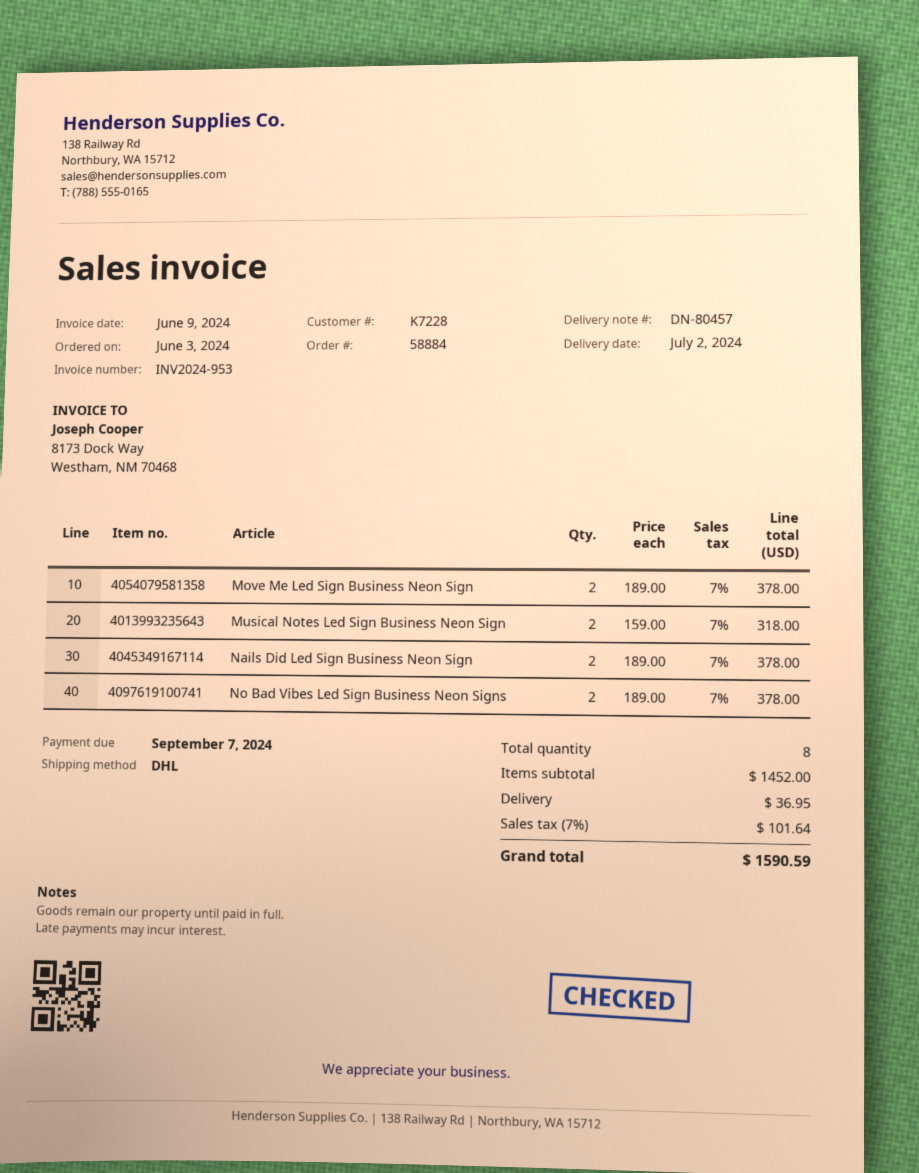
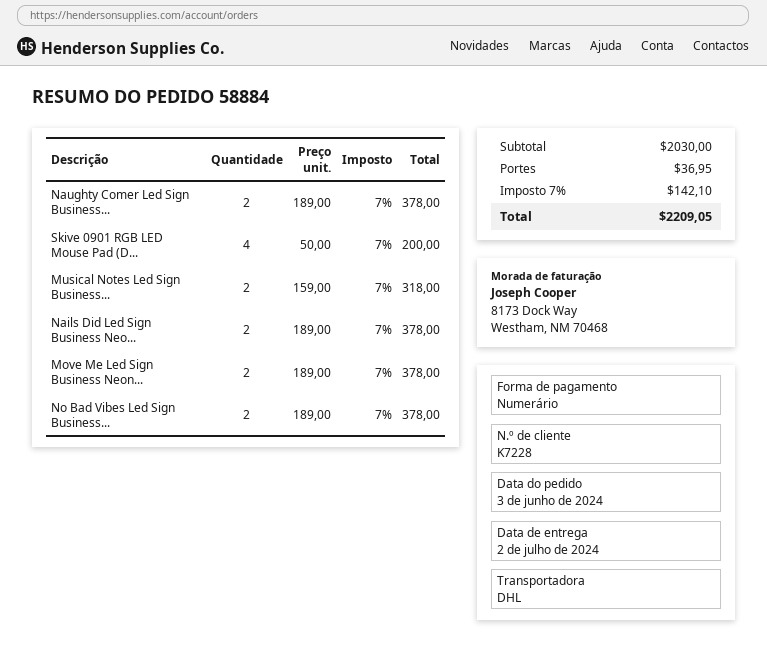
Naughty Comer Led Sign Business...: none -> 2 x 189.00 = 378.00
Skive 0901 RGB LED Mouse Pad (D...: none -> 4 x 50.00 = 200.00
subtotal: 1452.00 -> 2030.00
tax: 7% = 101.64 -> 7% = 142.10
total: 1590.59 -> 2209.05

